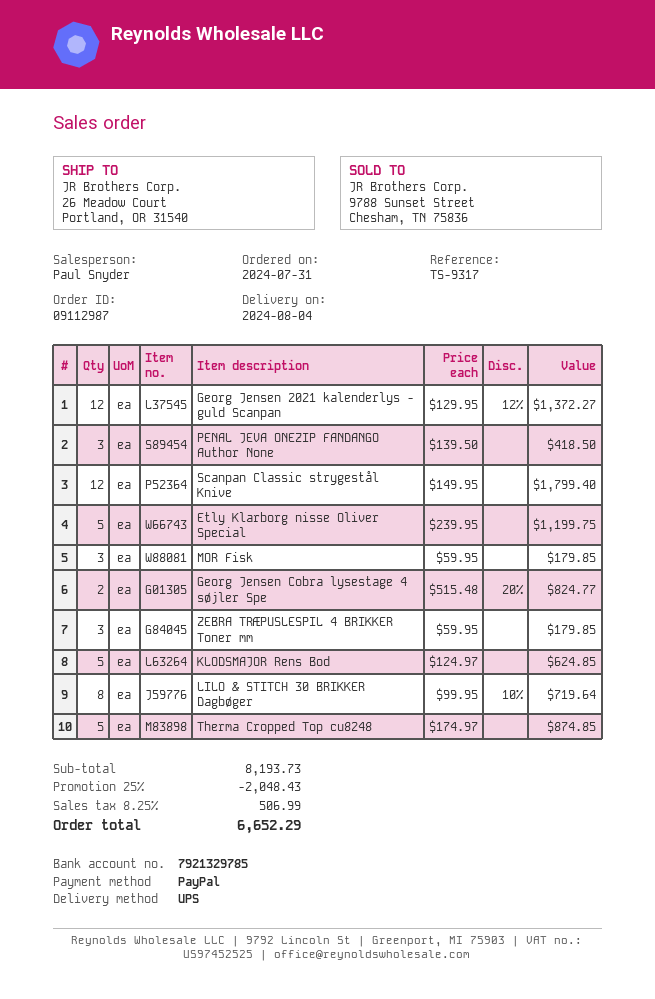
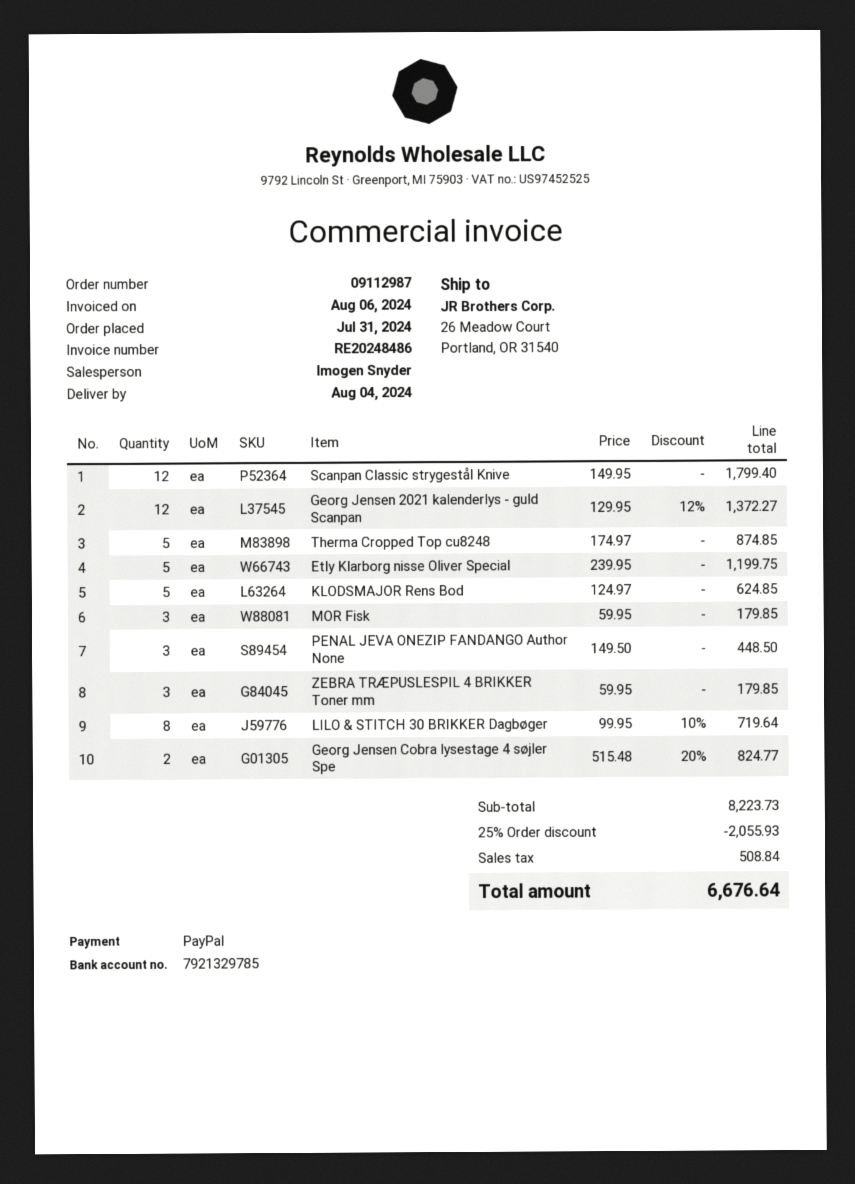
sales rep: Paul Snyder -> Imogen Snyder
PENAL JEVA ONEZIP FANDANGO Author None: 3 x 139.50 = 418.50 -> 3 x 149.50 = 448.50
subtotal: 8193.73 -> 8223.73
discount: 25% = 2048.43 -> 25% = 2055.93
tax: 506.99 -> 508.84
total: 6652.29 -> 6676.64

